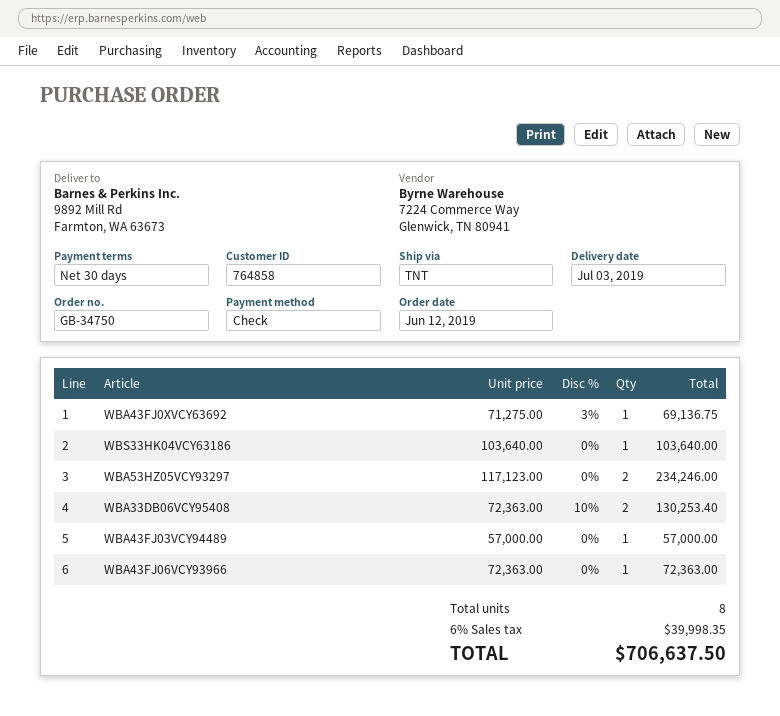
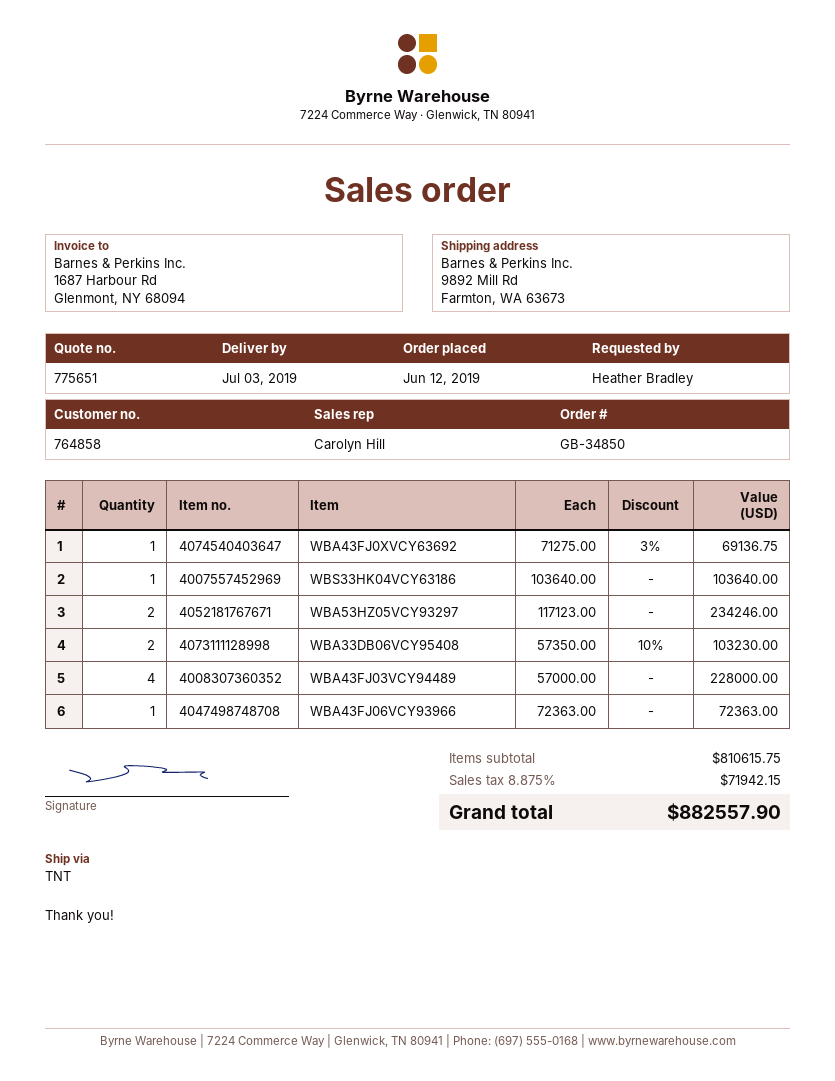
order number: GB-34750 -> GB-34850
WBA33DB06VCY95408: 2 x 72363.00 - 10% = 130253.40 -> 2 x 57350.00 - 10% = 103230.00
WBA43FJ03VCY94489: 1 x 57000.00 = 57000.00 -> 4 x 57000.00 = 228000.00
tax: 6% = 39998.35 -> 8.875% = 71942.15
total: 706637.50 -> 882557.90

